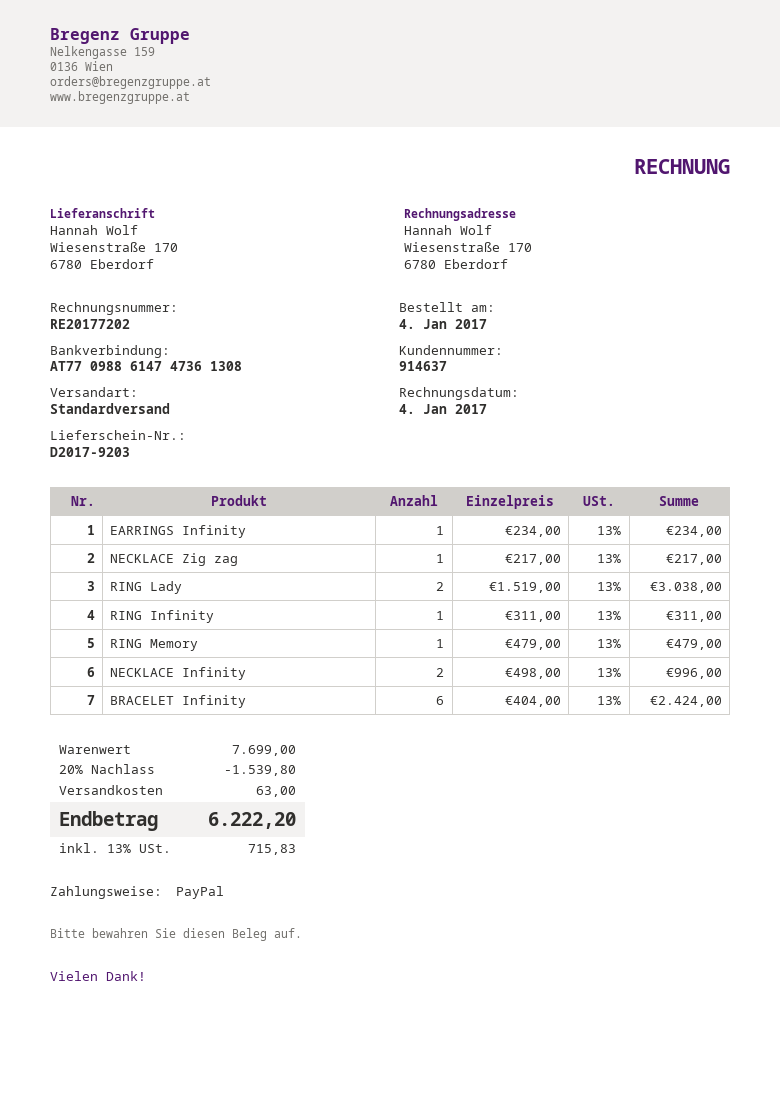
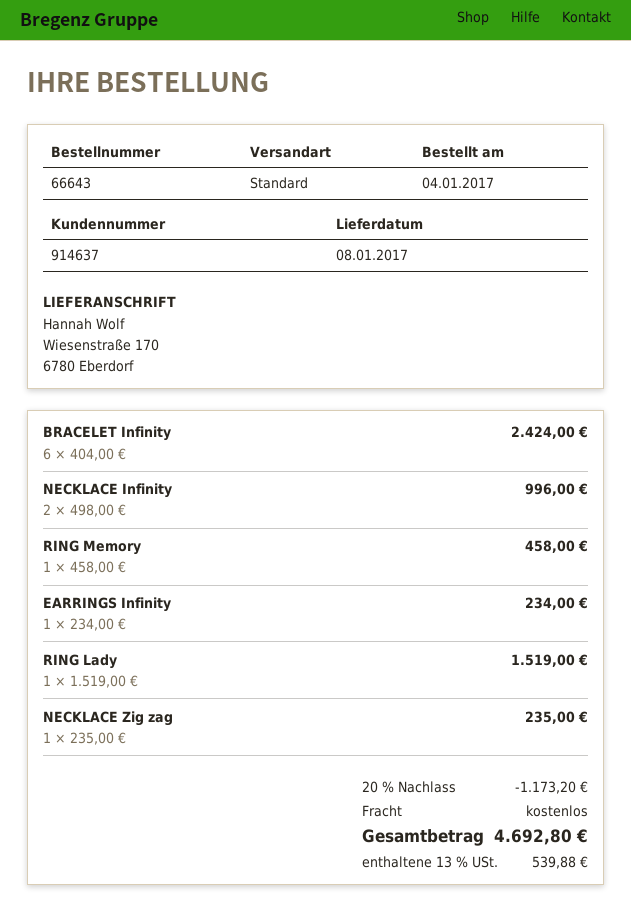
NECKLACE Zig zag: 1 x 217.00 = 217.00 -> 1 x 235.00 = 235.00
RING Lady: 2 x 1519.00 = 3038.00 -> 1 x 1519.00 = 1519.00
RING Infinity: 1 x 311.00 = 311.00 -> none
RING Memory: 1 x 479.00 = 479.00 -> 1 x 458.00 = 458.00
discount: 20% = 1539.80 -> 20% = 1173.20
shipping: 63.00 -> 0.00
tax: 13% = 715.83 -> 13% = 539.88
total: 6222.20 -> 4692.80

